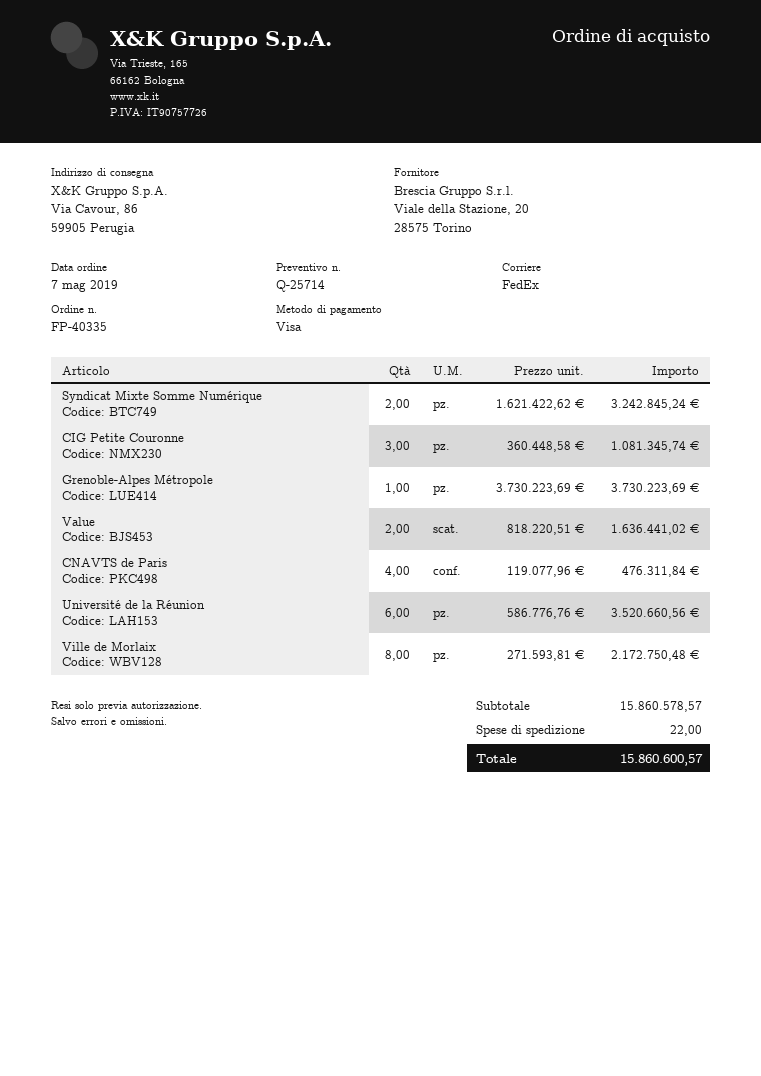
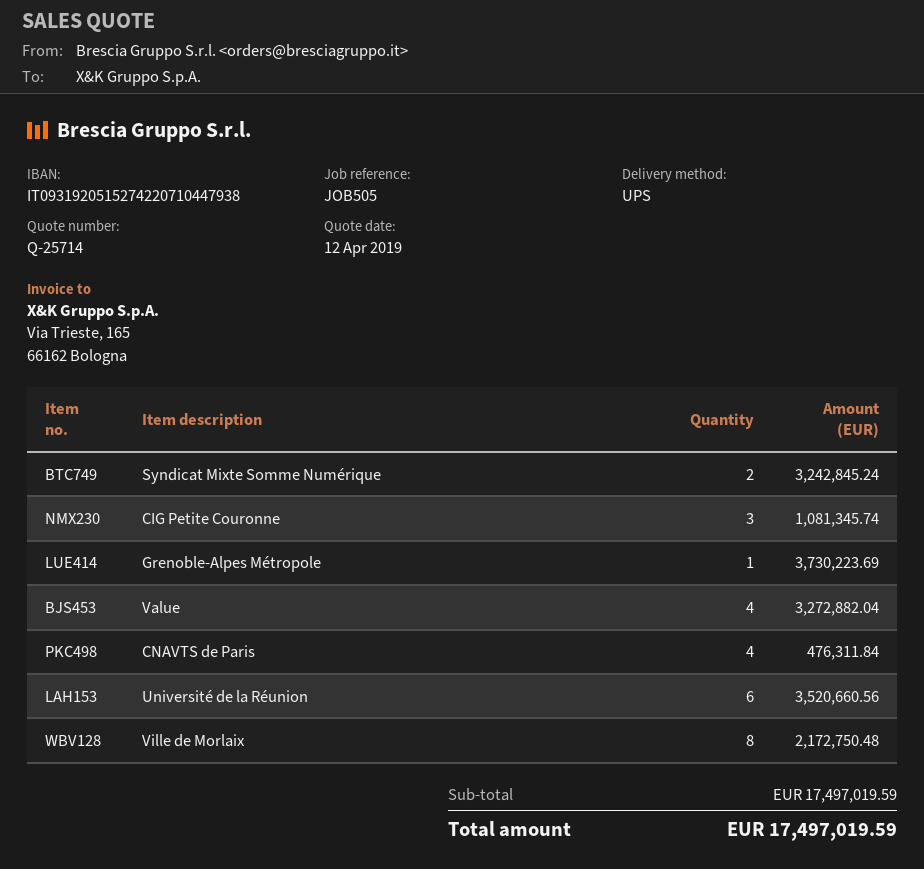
shipping method: FedEx -> UPS
Value: 2 for 1636441.02 -> 4 for 3272882.04
subtotal: 15860578.57 -> 17497019.59
shipping: 22.00 -> none
total: 15860600.57 -> 17497019.59

